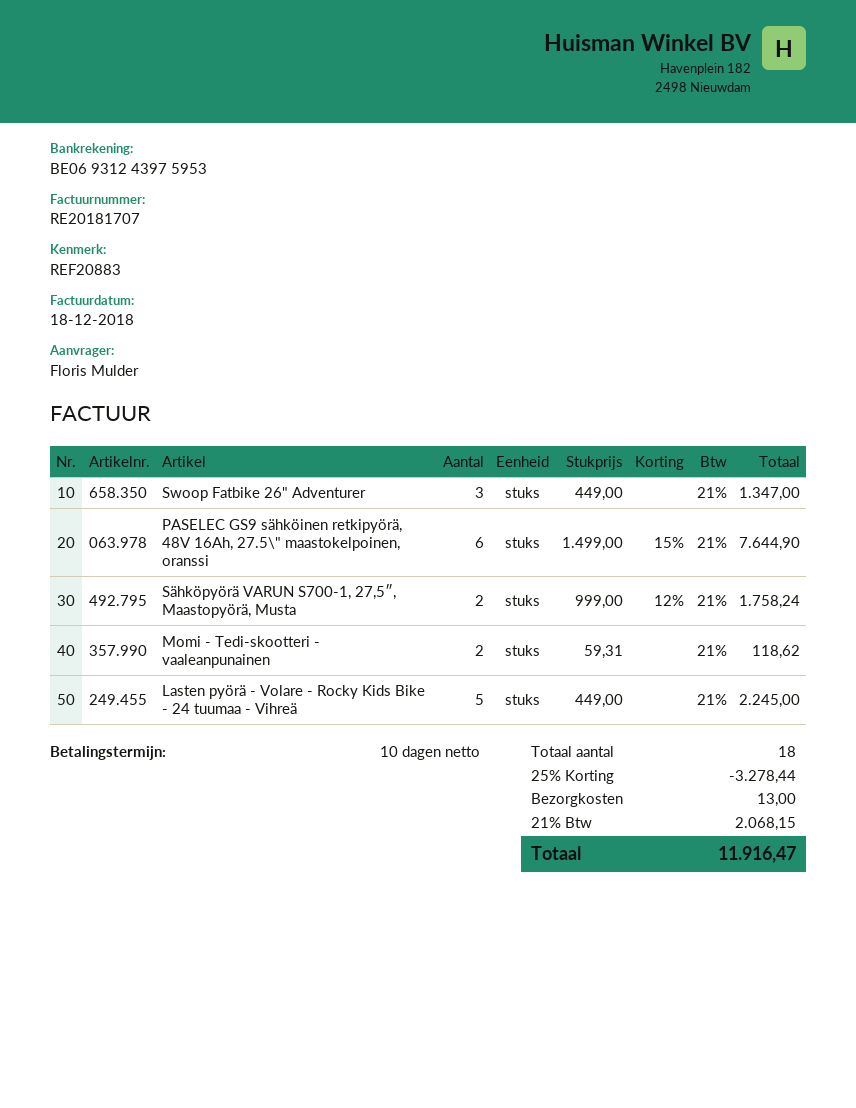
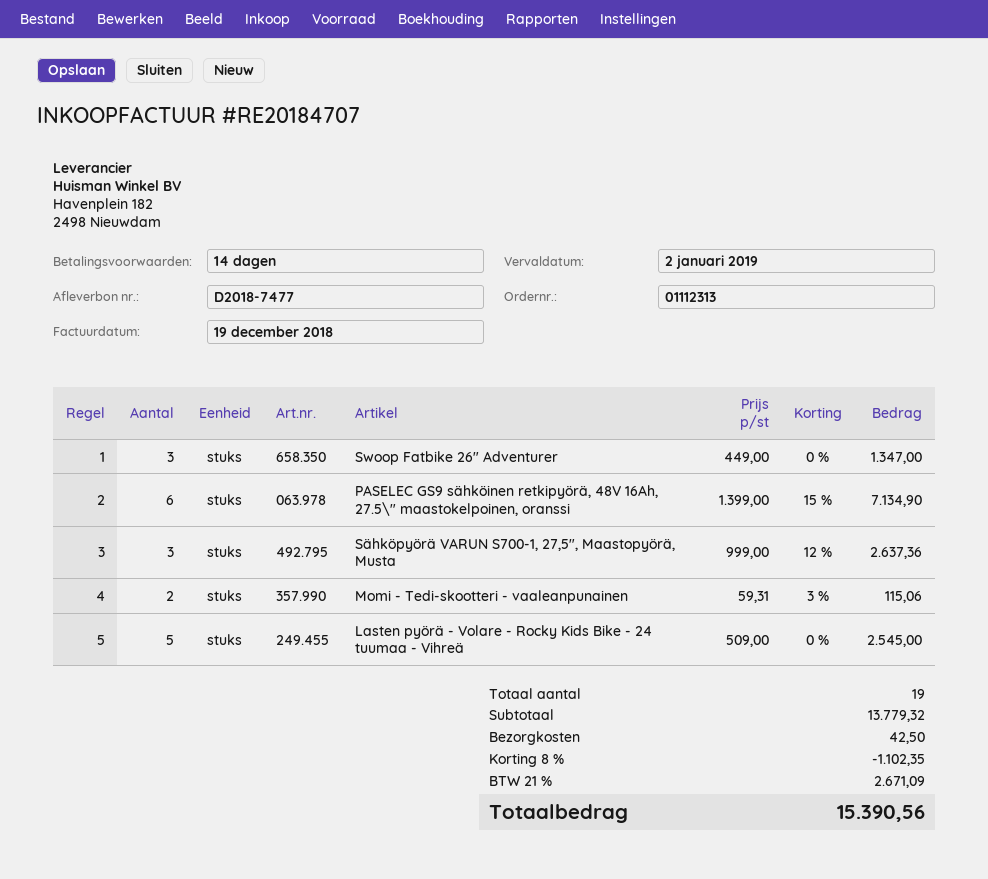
invoice number: RE20181707 -> RE20184707
invoice date: 2018-12-18 -> 2018-12-19
payment terms: 10 days -> 14 days
PASELEC GS9 sähköinen retkipyörä, 48V 16Ah, 27.5\" maastokelpoinen, oranssi: 6 x 1499.00 - 15% = 7644.90 -> 6 x 1399.00 - 15% = 7134.90
Sähköpyörä VARUN S700-1, 27,5″, Maastopyörä, Musta: 2 x 999.00 - 12% = 1758.24 -> 3 x 999.00 - 12% = 2637.36
Momi - Tedi-skootteri - vaaleanpunainen: 2 x 59.31 = 118.62 -> 2 x 59.31 - 3% = 115.06
Lasten pyörä - Volare - Rocky Kids Bike - 24 tuumaa - Vihreä: 5 x 449.00 = 2245.00 -> 5 x 509.00 = 2545.00
total quantity: 18 -> 19
discount: 25% = 3278.44 -> 8% = 1102.35
shipping: 13.00 -> 42.50
tax: 21% = 2068.15 -> 21% = 2671.09
total: 11916.47 -> 15390.56

